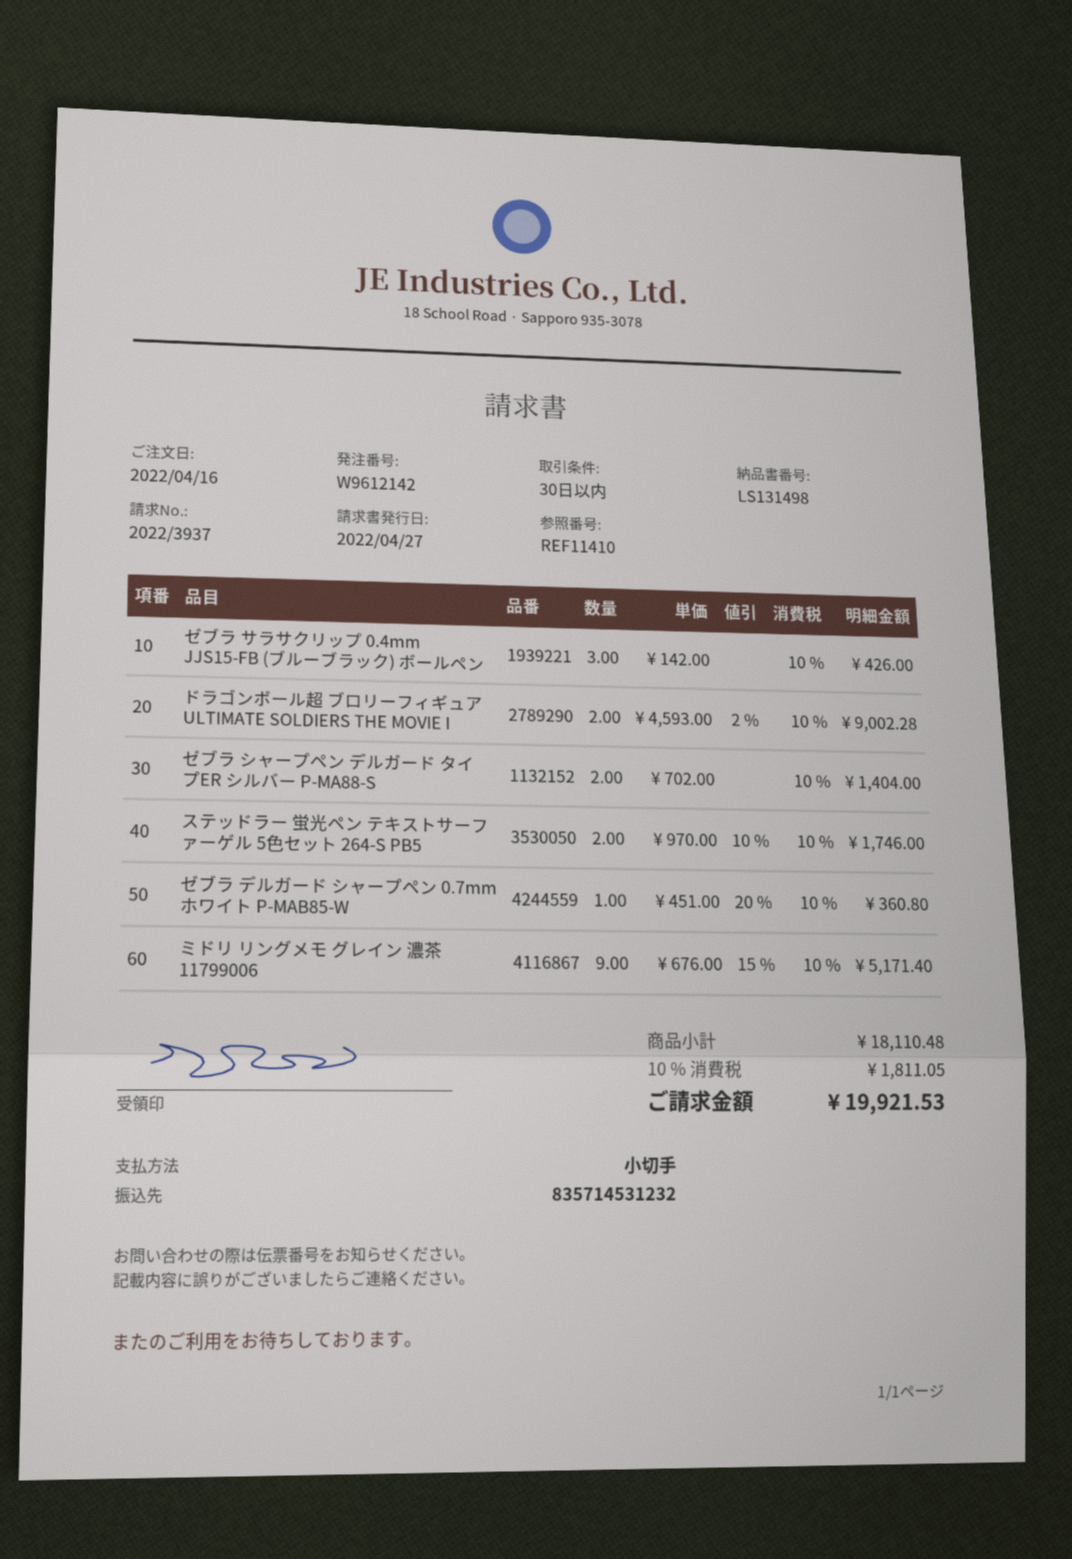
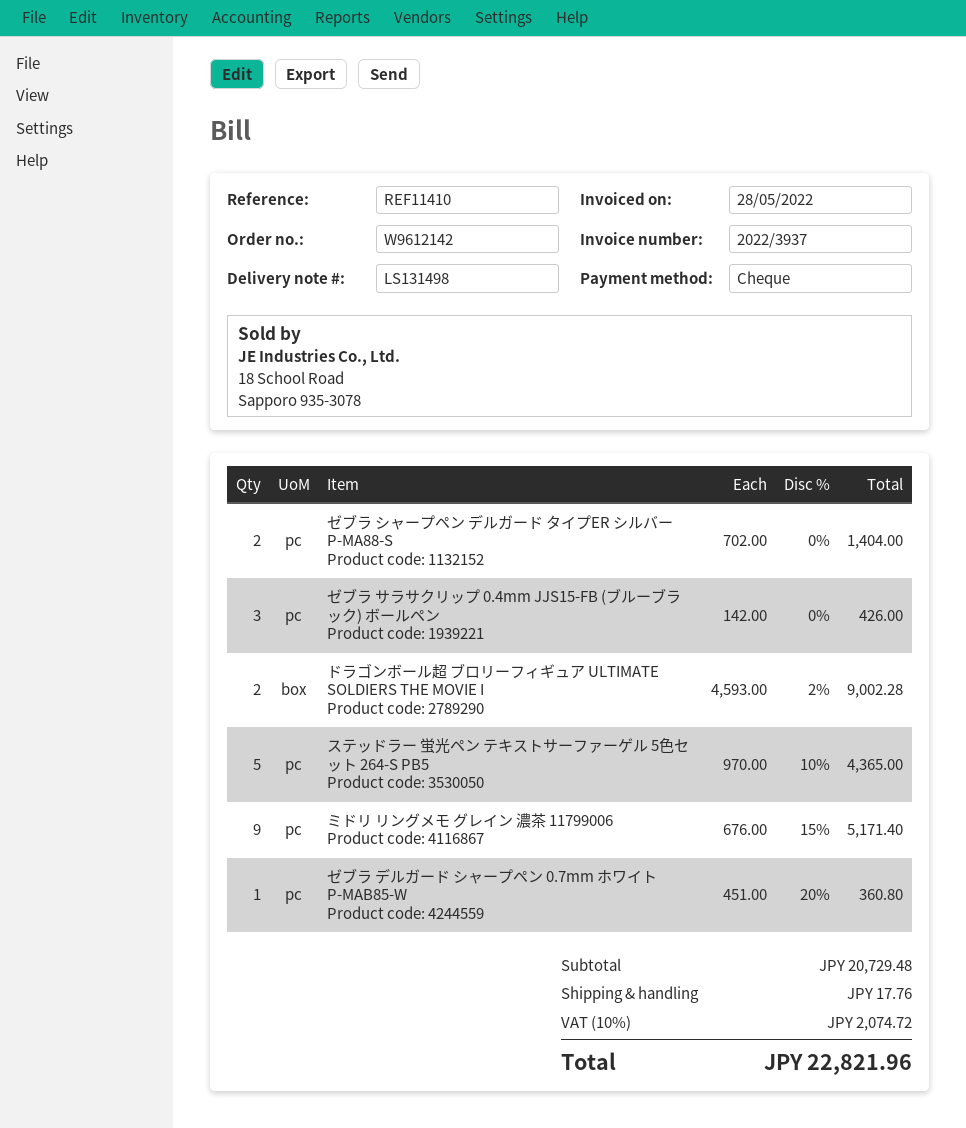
invoice date: 2022-04-27 -> 2022-05-28
ステッドラー 蛍光ペン テキストサーファーゲル 5色セット 264-S PB5: 2 x 970.00 - 10% = 1746.00 -> 5 x 970.00 - 10% = 4365.00
subtotal: 18110.48 -> 20729.48
shipping: none -> 17.76
tax: 10% = 1811.05 -> 10% = 2074.72
total: 19921.53 -> 22821.96

